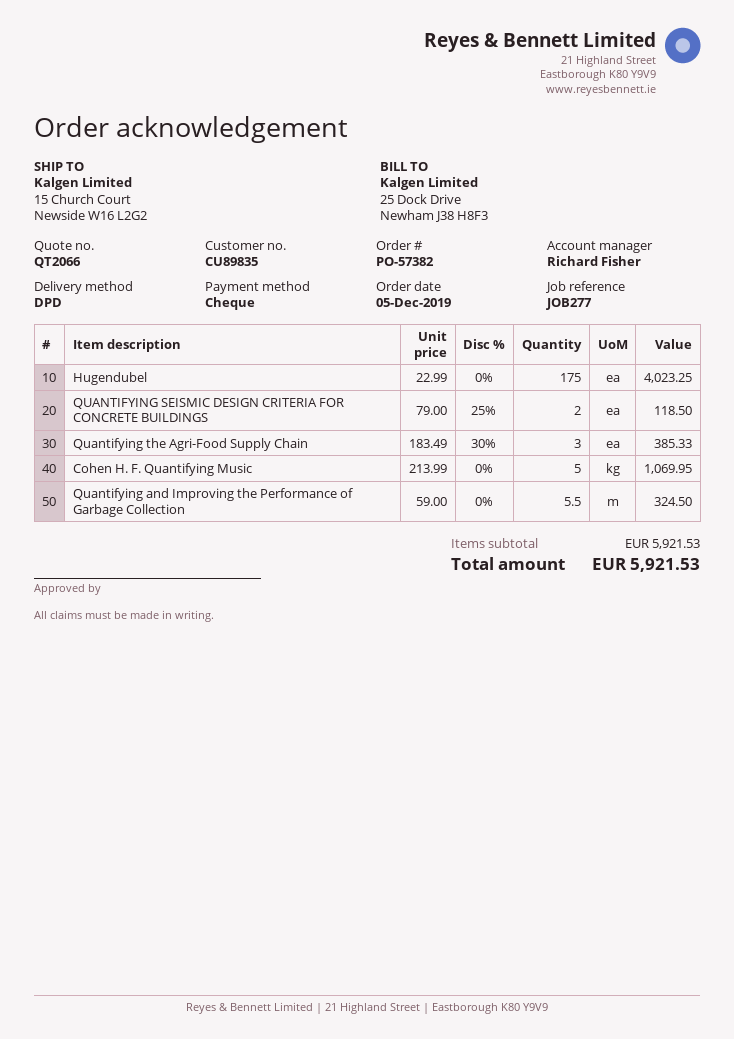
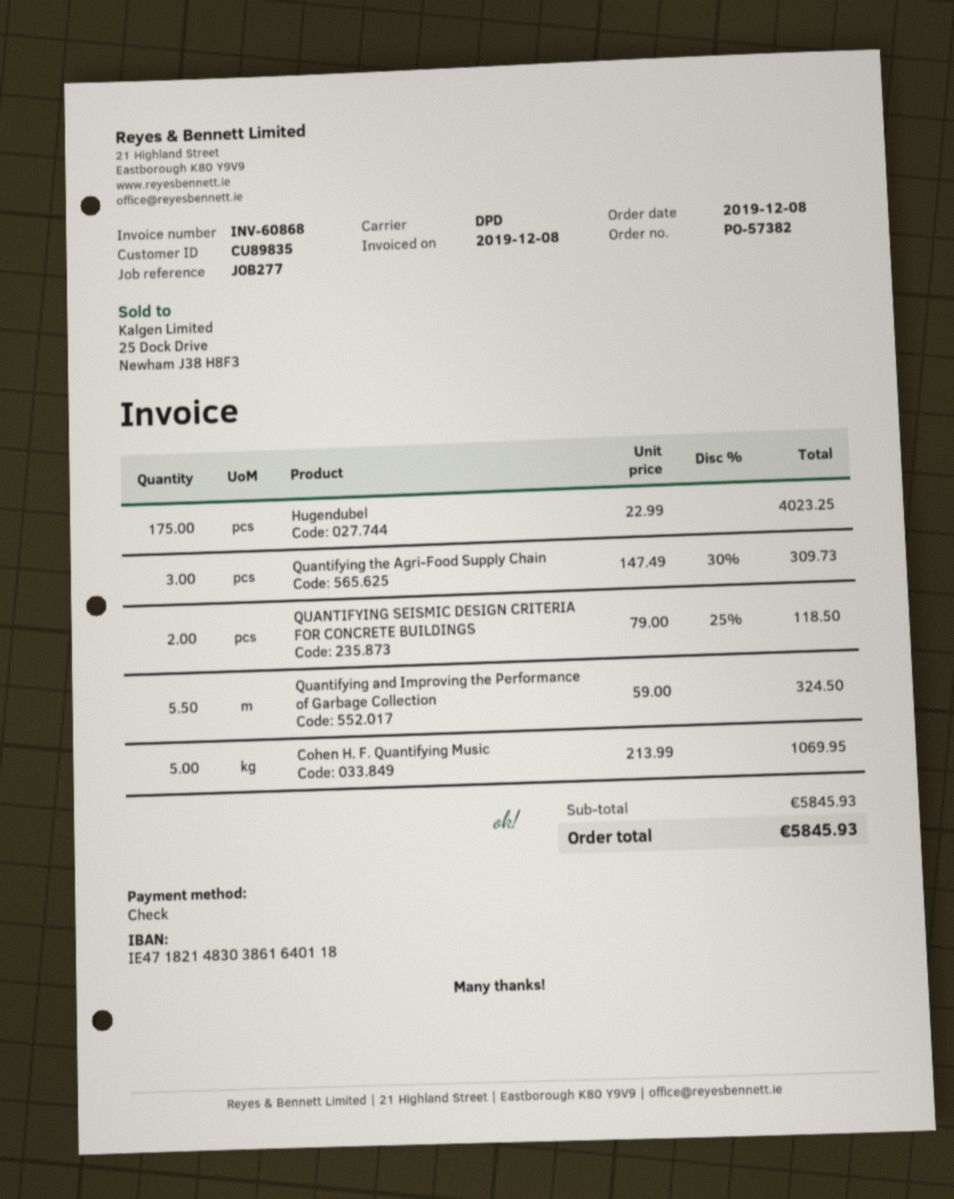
order date: 2019-12-05 -> 2019-12-08
Quantifying the Agri-Food Supply Chain: 3 x 183.49 - 30% = 385.33 -> 3 x 147.49 - 30% = 309.73
subtotal: 5921.53 -> 5845.93
total: 5921.53 -> 5845.93

